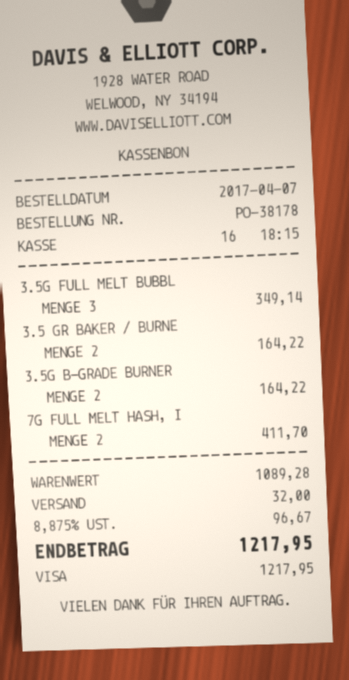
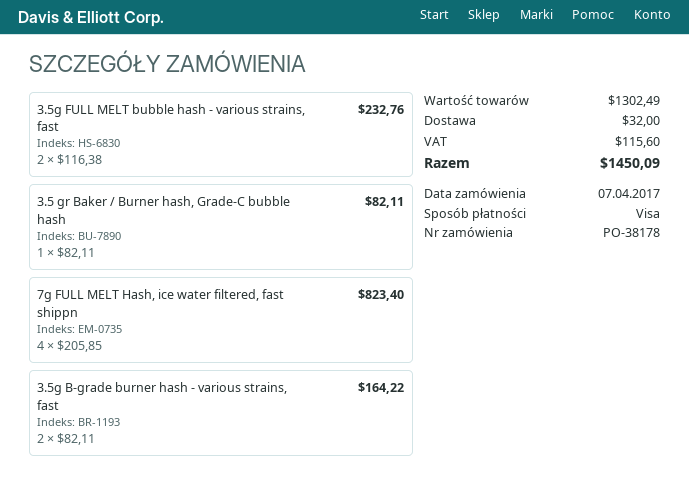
3.5G FULL MELT BUBBL: 3 for 349.14 -> 2 for 232.76
3.5 GR BAKER / BURNE: 2 for 164.22 -> 1 for 82.11
7G FULL MELT HASH, I: 2 for 411.70 -> 4 for 823.40
subtotal: 1089.28 -> 1302.49
tax: 96.67 -> 115.60
total: 1217.95 -> 1450.09

